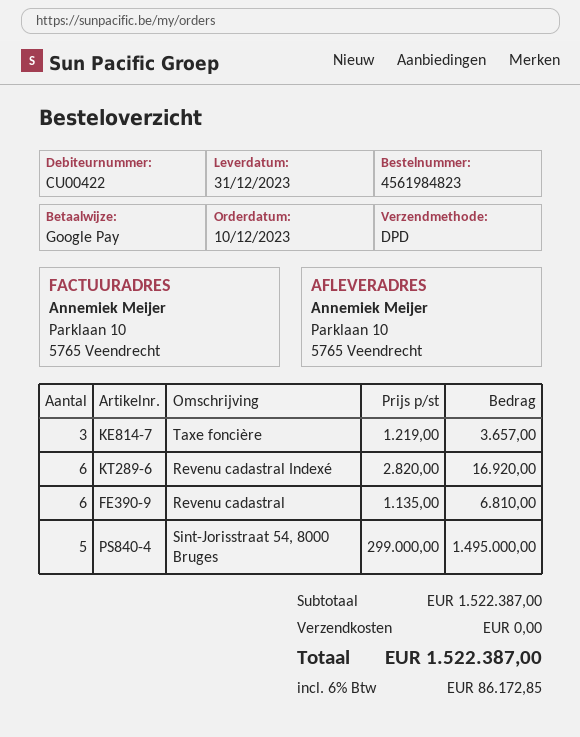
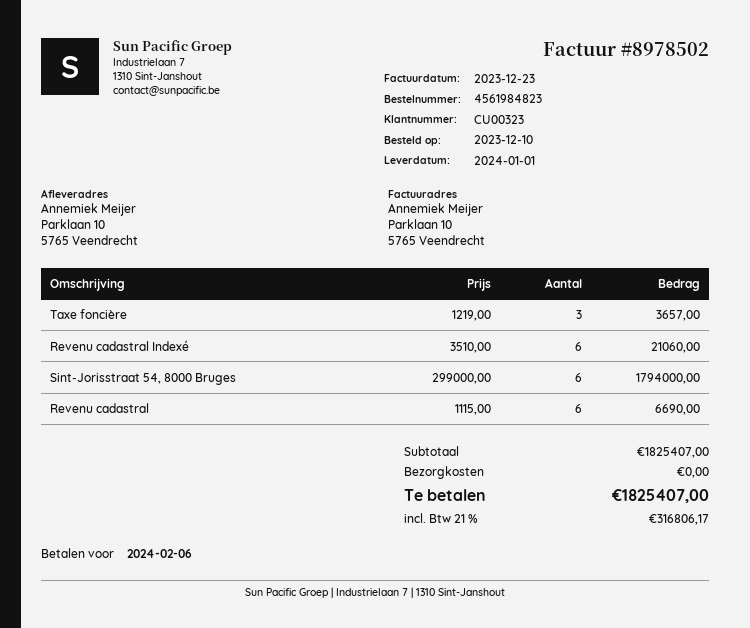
delivery date: 2023-12-31 -> 2024-01-01
customer number: CU00422 -> CU00323
Revenu cadastral Indexé: 6 x 2820.00 = 16920.00 -> 6 x 3510.00 = 21060.00
Revenu cadastral: 6 x 1135.00 = 6810.00 -> 6 x 1115.00 = 6690.00
Sint-Jorisstraat 54, 8000 Bruges: 5 x 299000.00 = 1495000.00 -> 6 x 299000.00 = 1794000.00
subtotal: 1522387.00 -> 1825407.00
tax: 6% = 86172.85 -> 21% = 316806.17
total: 1522387.00 -> 1825407.00

